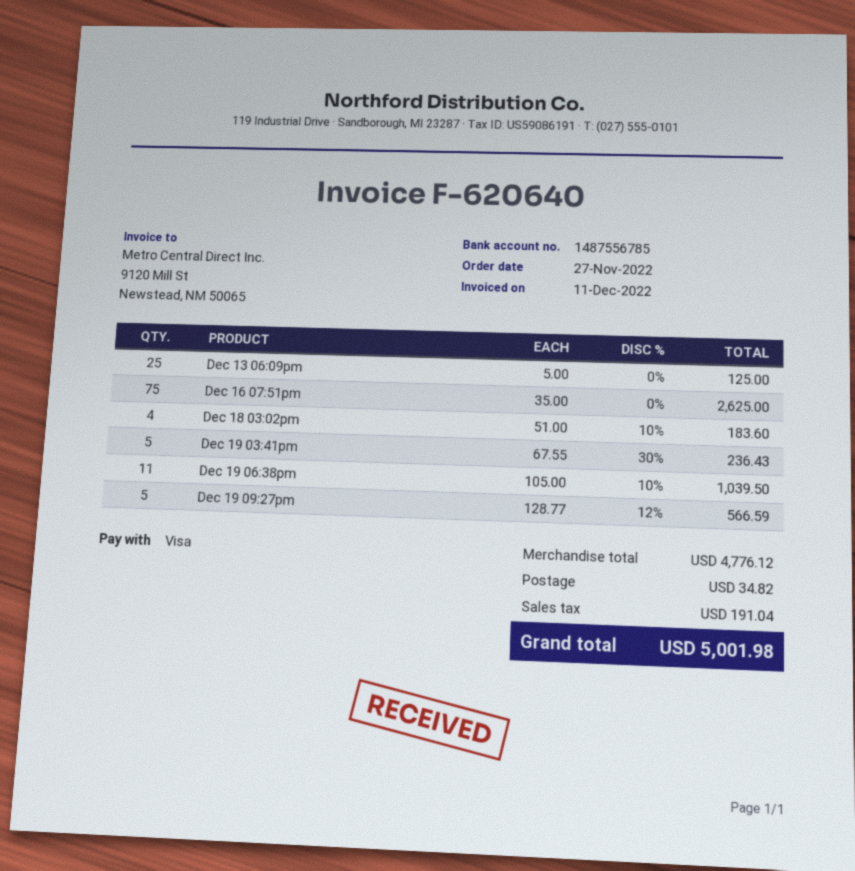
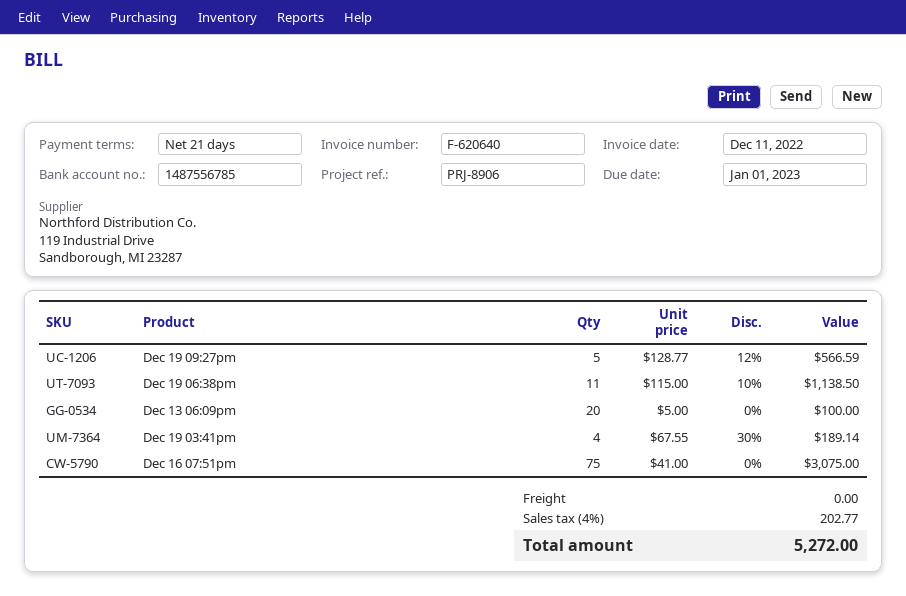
Dec 13 06:09pm: 25 x 5.00 = 125.00 -> 20 x 5.00 = 100.00
Dec 16 07:51pm: 75 x 35.00 = 2625.00 -> 75 x 41.00 = 3075.00
Dec 18 03:02pm: 4 x 51.00 - 10% = 183.60 -> none
Dec 19 03:41pm: 5 x 67.55 - 30% = 236.43 -> 4 x 67.55 - 30% = 189.14
Dec 19 06:38pm: 11 x 105.00 - 10% = 1039.50 -> 11 x 115.00 - 10% = 1138.50
shipping: 34.82 -> 0.00
tax: 191.04 -> 202.77
total: 5001.98 -> 5272.00

